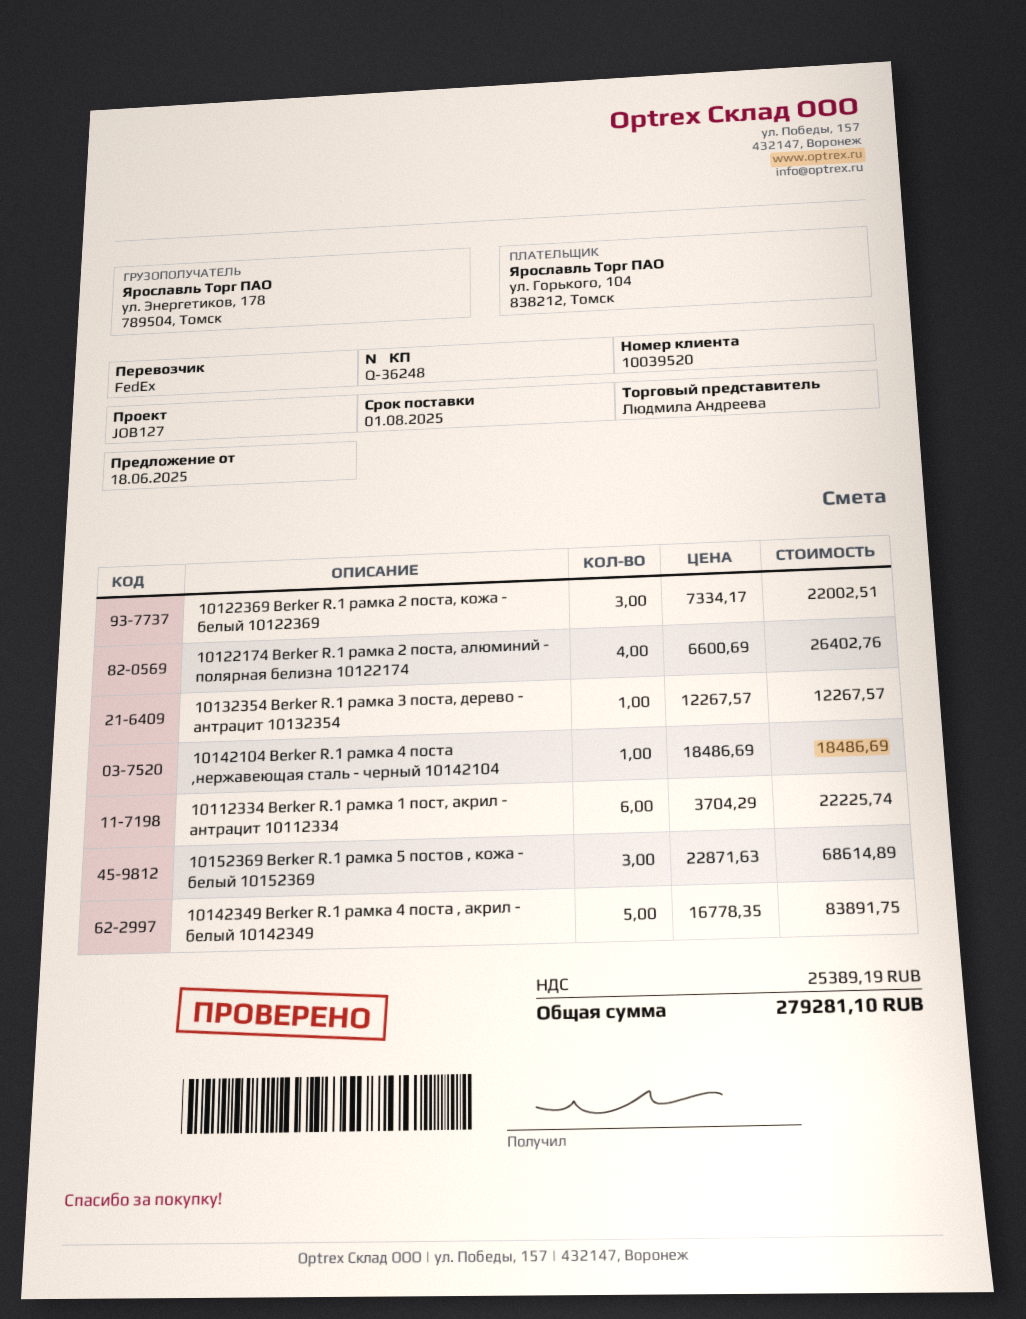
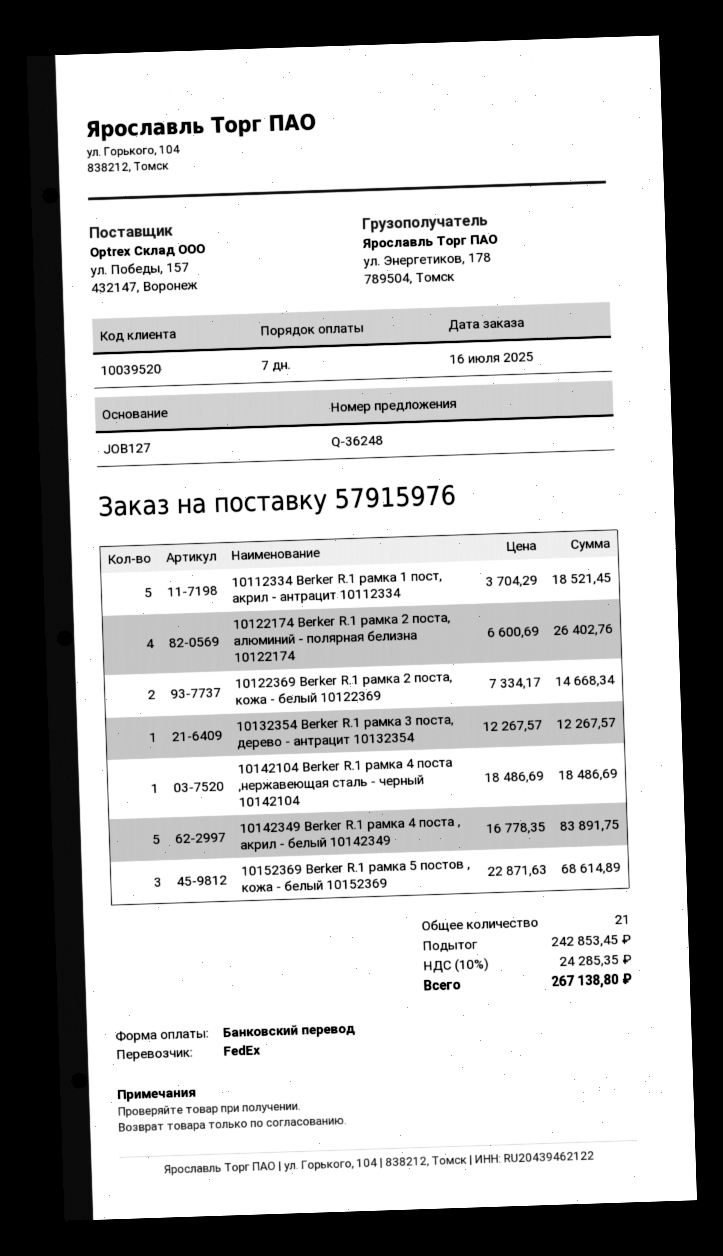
10122369 Berker R.1 рамка 2 поста, кожа - белый 10122369: 3 x 7334.17 = 22002.51 -> 2 x 7334.17 = 14668.34
10112334 Berker R.1 рамка 1 пост, акрил - антрацит 10112334: 6 x 3704.29 = 22225.74 -> 5 x 3704.29 = 18521.45
tax: 25389.19 -> 24285.35
total: 279281.10 -> 267138.80

